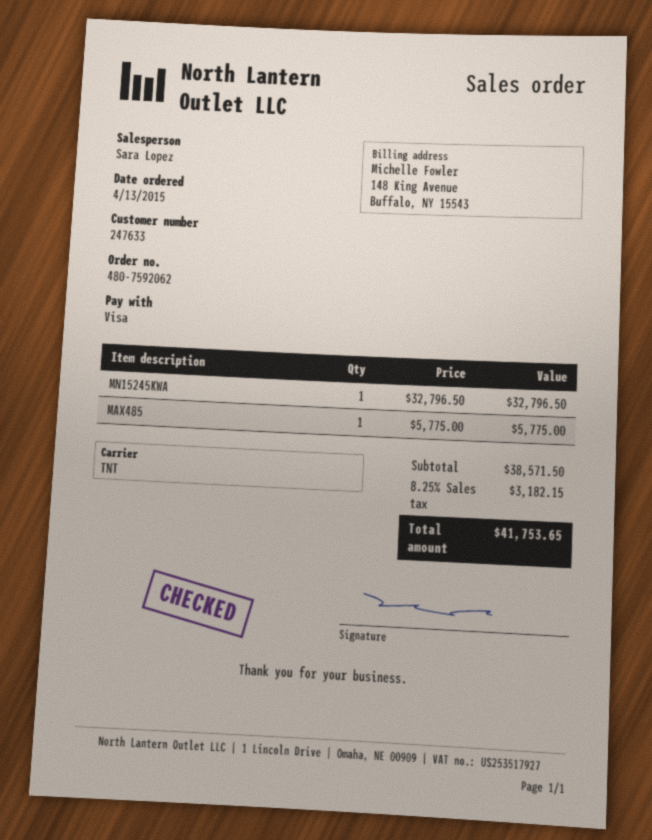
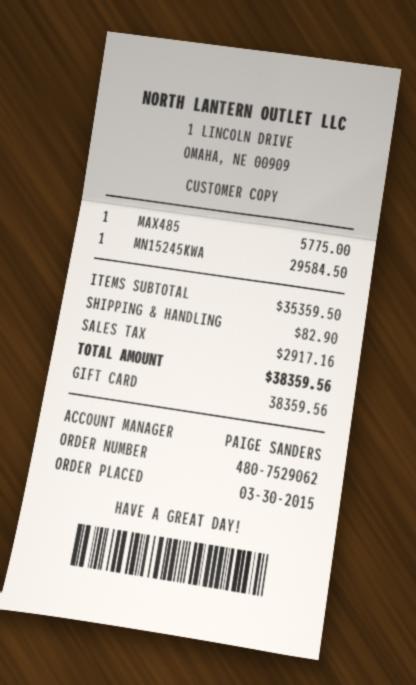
order number: 480-7592062 -> 480-7529062
order date: 2015-04-13 -> 2015-03-30
sales rep: Sara Lopez -> PAIGE SANDERS
payment method: Visa -> gift card
MN15245KWA: 1 for 32796.50 -> 1 for 29584.50
subtotal: 38571.50 -> 35359.50
shipping: none -> 82.90
tax: 3182.15 -> 2917.16
total: 41753.65 -> 38359.56

